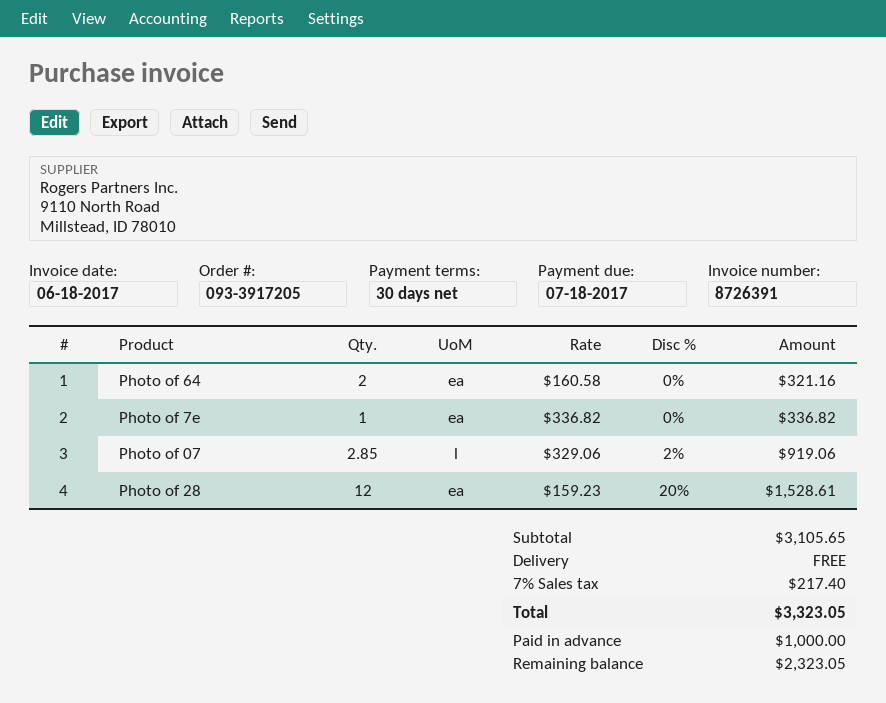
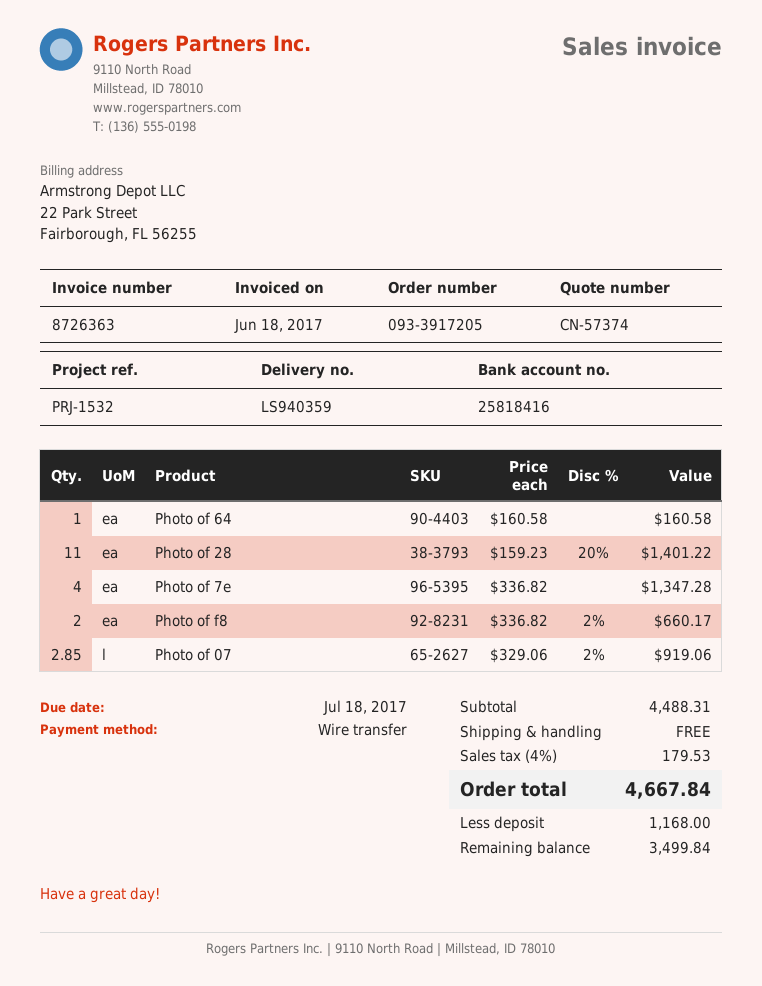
invoice number: 8726391 -> 8726363
Photo of 64: 2 x 160.58 = 321.16 -> 1 x 160.58 = 160.58
Photo of 7e: 1 x 336.82 = 336.82 -> 4 x 336.82 = 1347.28
Photo of 28: 12 x 159.23 - 20% = 1528.61 -> 11 x 159.23 - 20% = 1401.22
Photo of f8: none -> 2 x 336.82 - 2% = 660.17
subtotal: 3105.65 -> 4488.31
tax: 7% = 217.40 -> 4% = 179.53
total: 3323.05 -> 4667.84
deposit: 1000.00 -> 1168.00
balance: 2323.05 -> 3499.84

